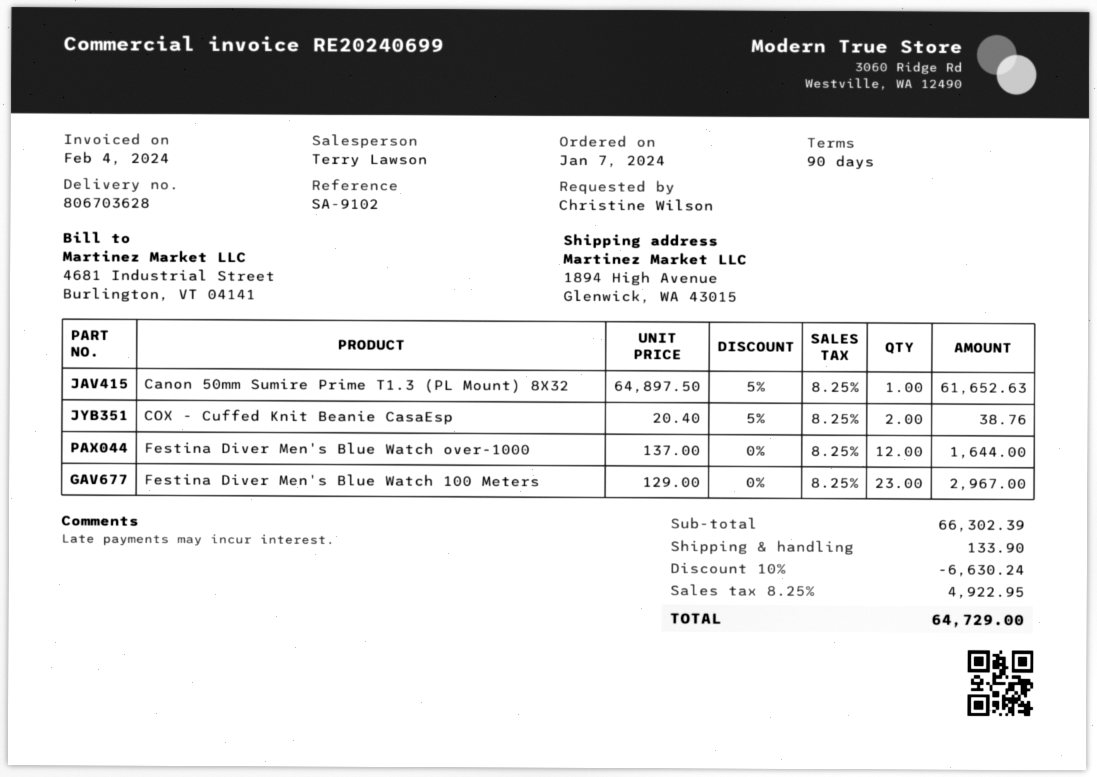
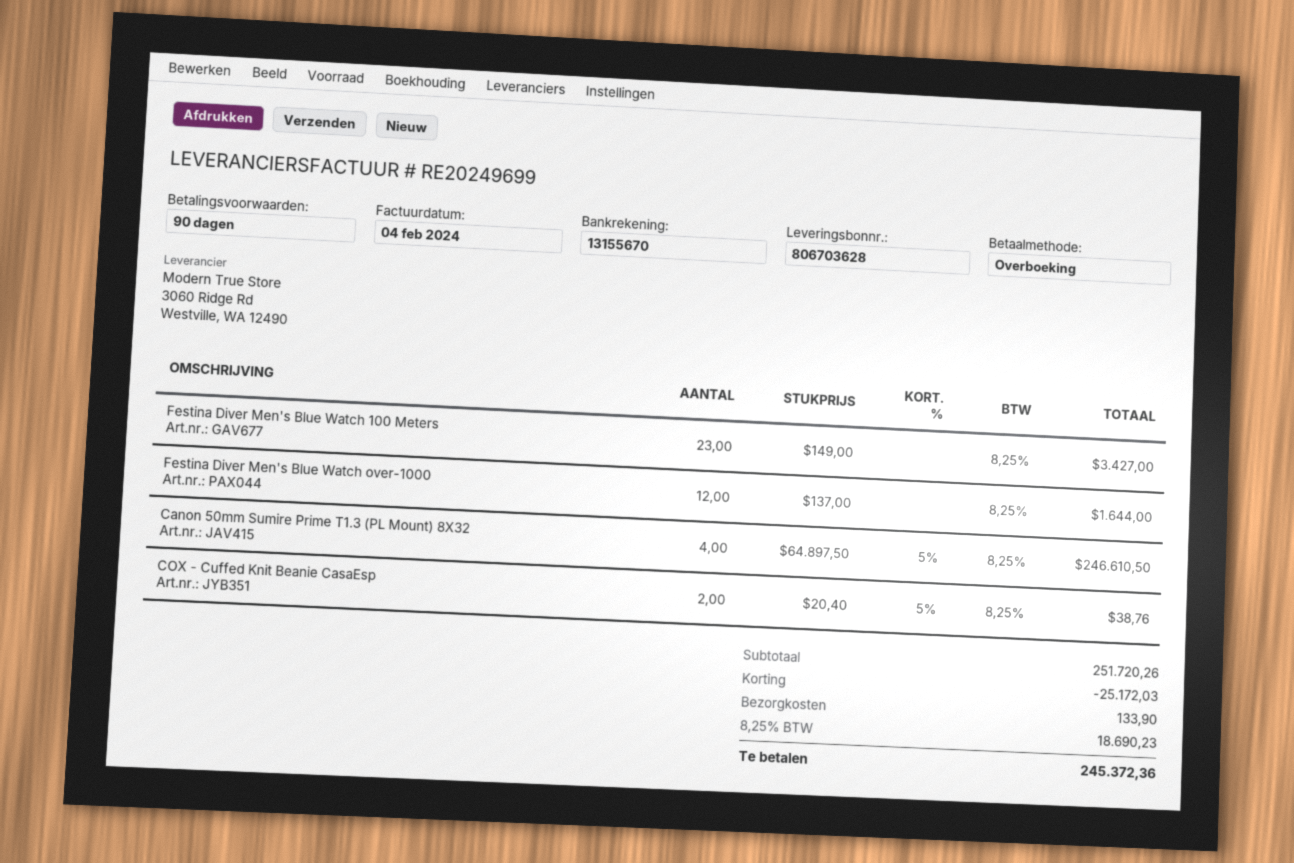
invoice number: RE20240699 -> RE20249699
Canon 50mm Sumire Prime T1.3 (PL Mount) 8X32: 1 x 64897.50 - 5% = 61652.63 -> 4 x 64897.50 - 5% = 246610.50
Festina Diver Men's Blue Watch 100 Meters: 23 x 129.00 = 2967.00 -> 23 x 149.00 = 3427.00
subtotal: 66302.39 -> 251720.26
discount: 6630.24 -> 25172.03
tax: 8.25% = 4922.95 -> 8.25% = 18690.23
total: 64729.00 -> 245372.36

